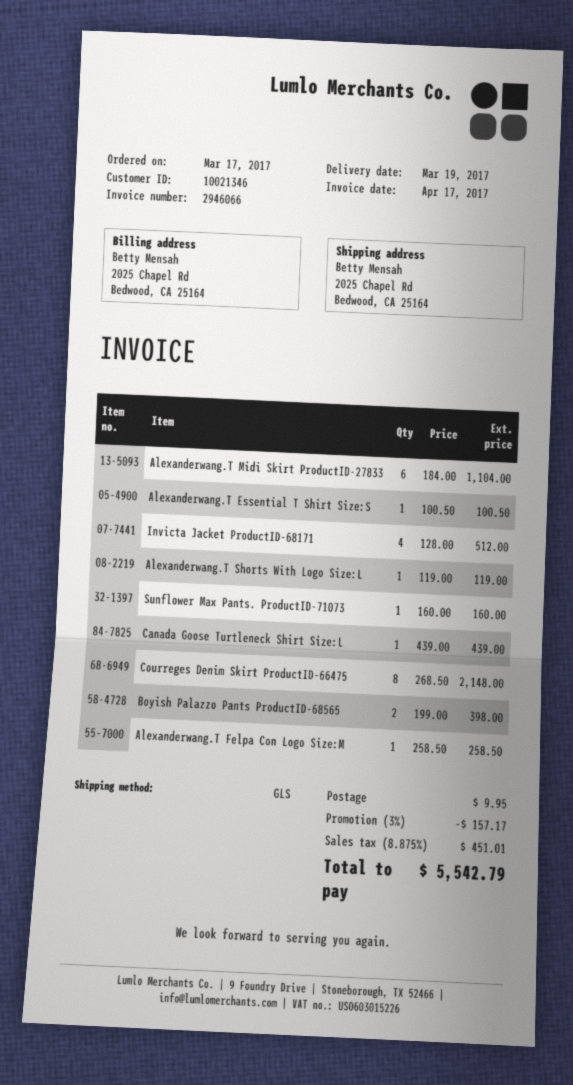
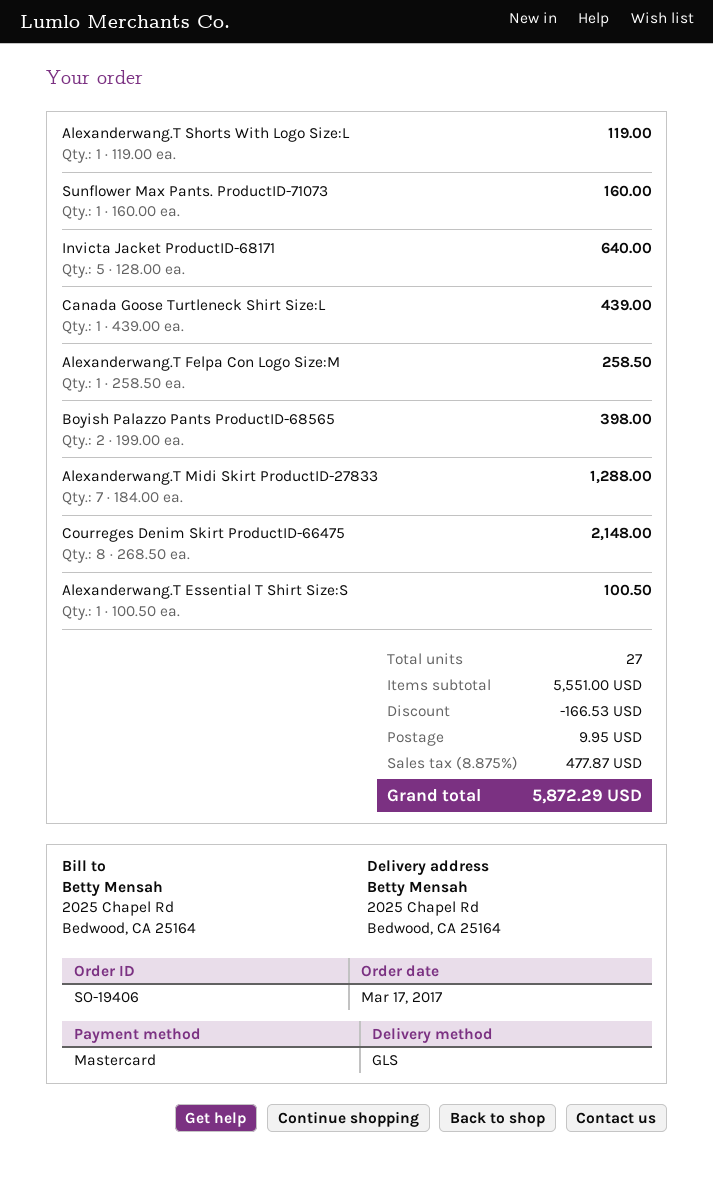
Alexanderwang.T Midi Skirt ProductID-27833: 6 x 184.00 = 1104.00 -> 7 x 184.00 = 1288.00
Invicta Jacket ProductID-68171: 4 x 128.00 = 512.00 -> 5 x 128.00 = 640.00
discount: 157.17 -> 166.53
tax: 8.875% = 451.01 -> 8.875% = 477.87
total: 5542.79 -> 5872.29

